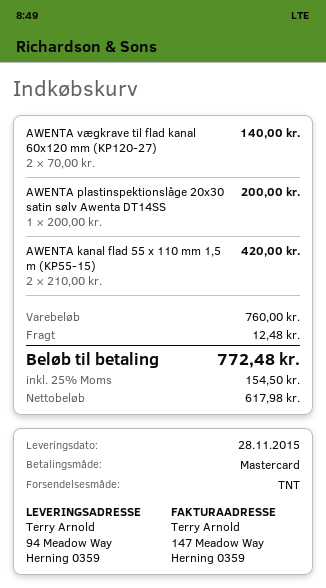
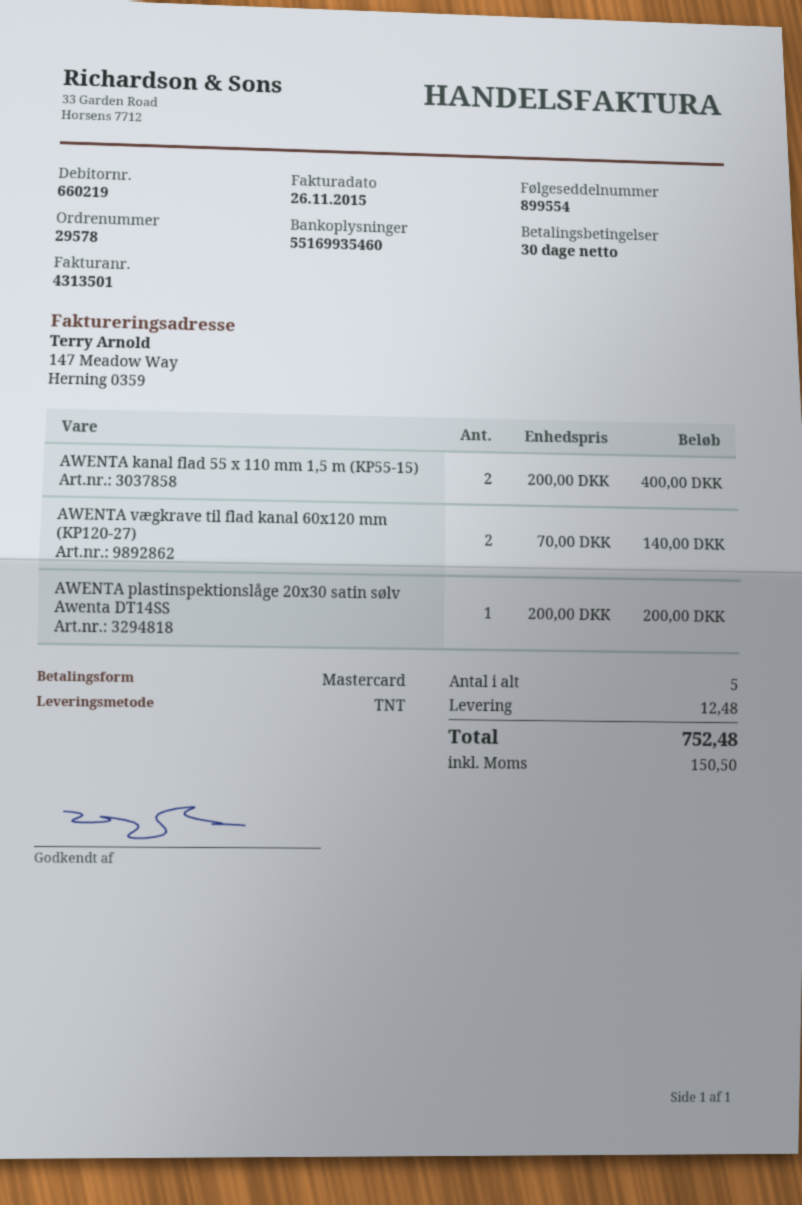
AWENTA kanal flad 55 x 110 mm 1,5 m (KP55-15): 2 x 210.00 = 420.00 -> 2 x 200.00 = 400.00
tax: 154.50 -> 150.50
total: 772.48 -> 752.48

